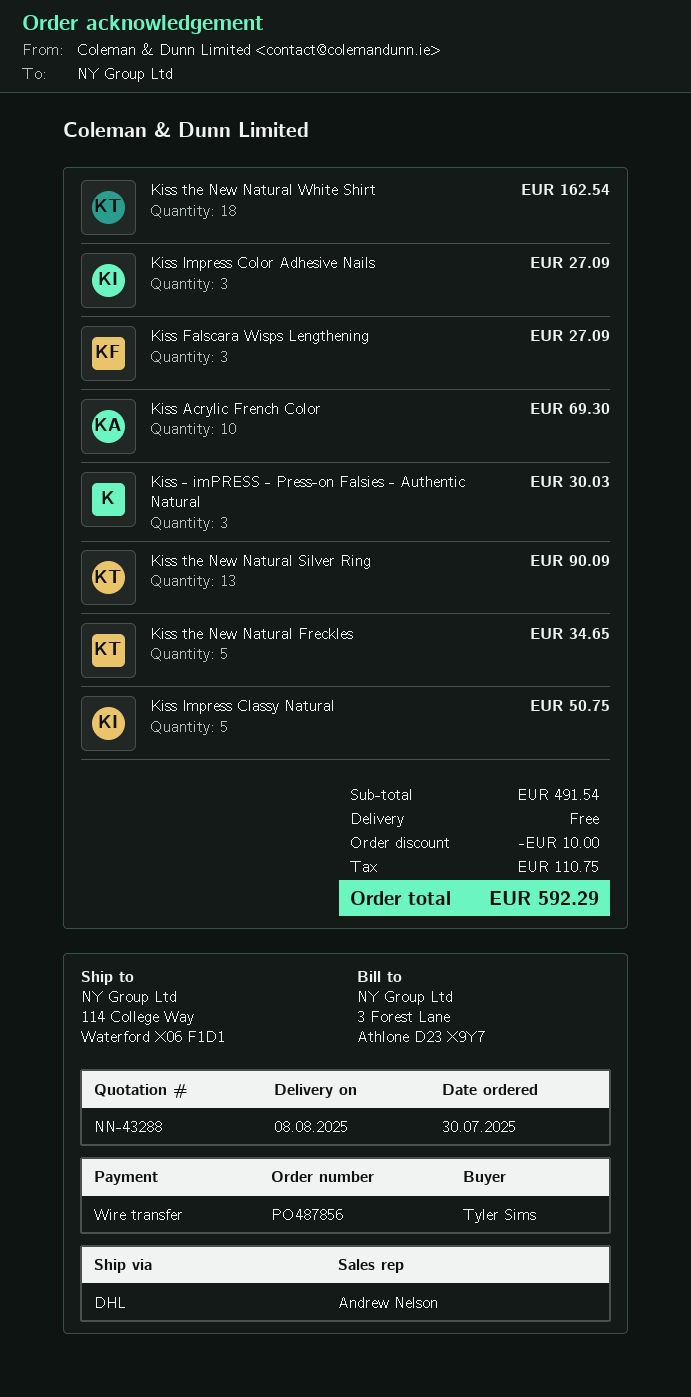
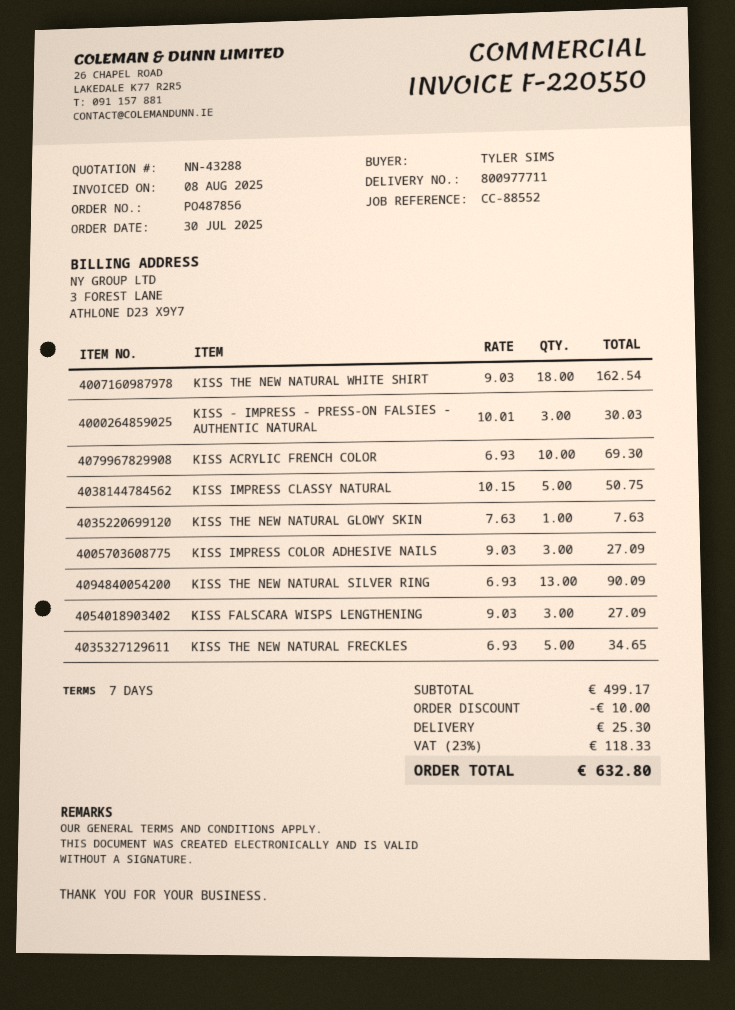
KISS THE NEW NATURAL GLOWY SKIN: none -> 1 for 7.63
subtotal: 491.54 -> 499.17
shipping: 0.00 -> 25.30
tax: 110.75 -> 118.33
total: 592.29 -> 632.80

